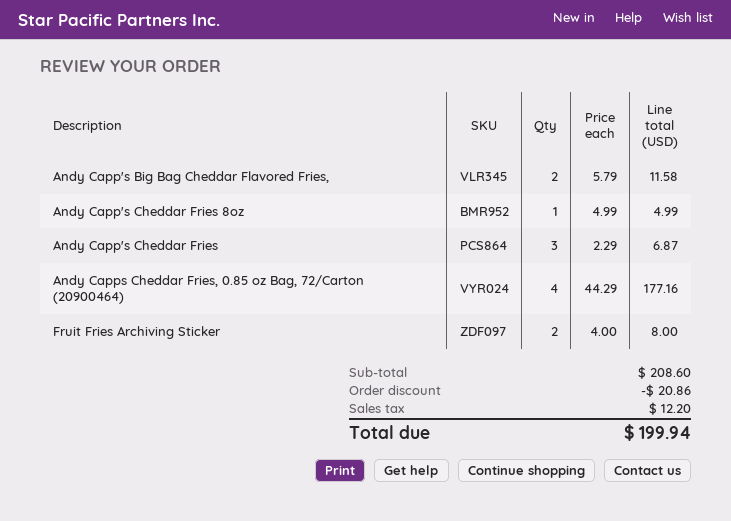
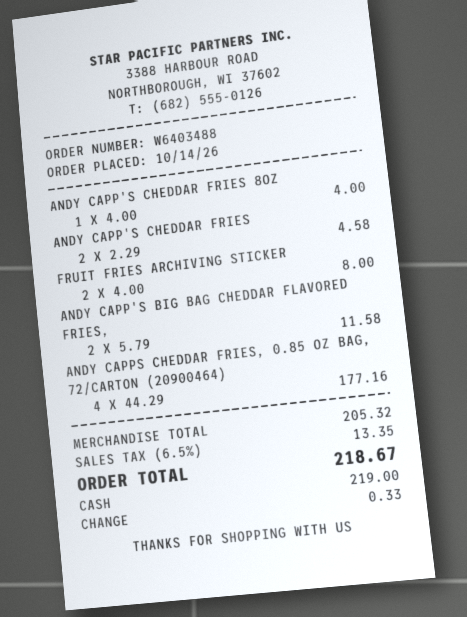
Andy Capp's Cheddar Fries 8oz: 1 x 4.99 = 4.99 -> 1 x 4.00 = 4.00
Andy Capp's Cheddar Fries: 3 x 2.29 = 6.87 -> 2 x 2.29 = 4.58
subtotal: 208.60 -> 205.32
discount: 20.86 -> none
tax: 12.20 -> 13.35
total: 199.94 -> 218.67

